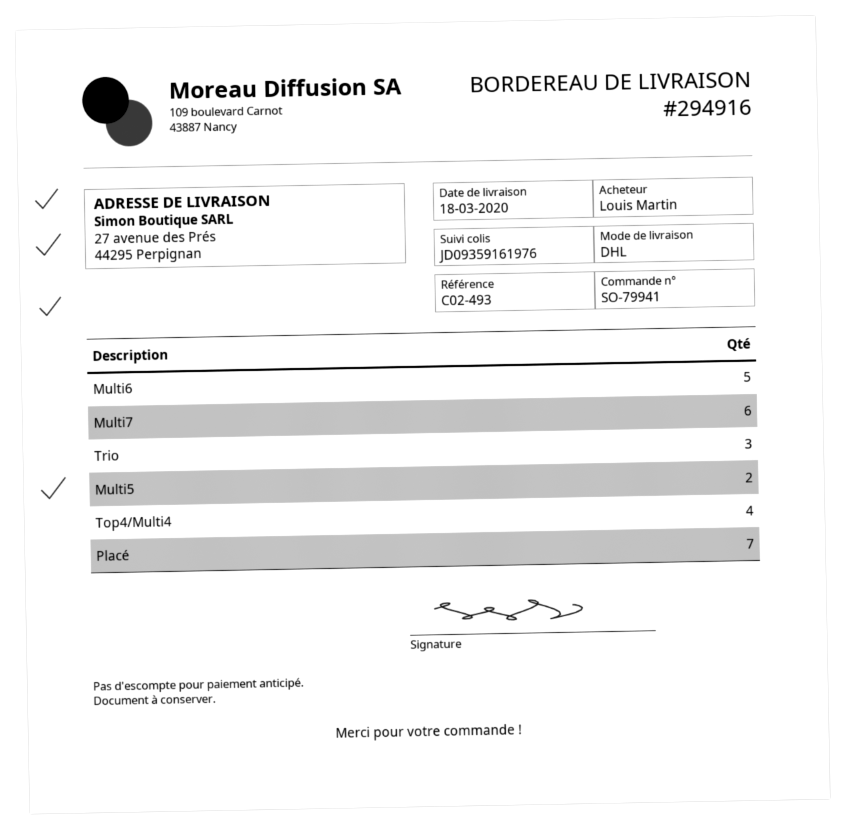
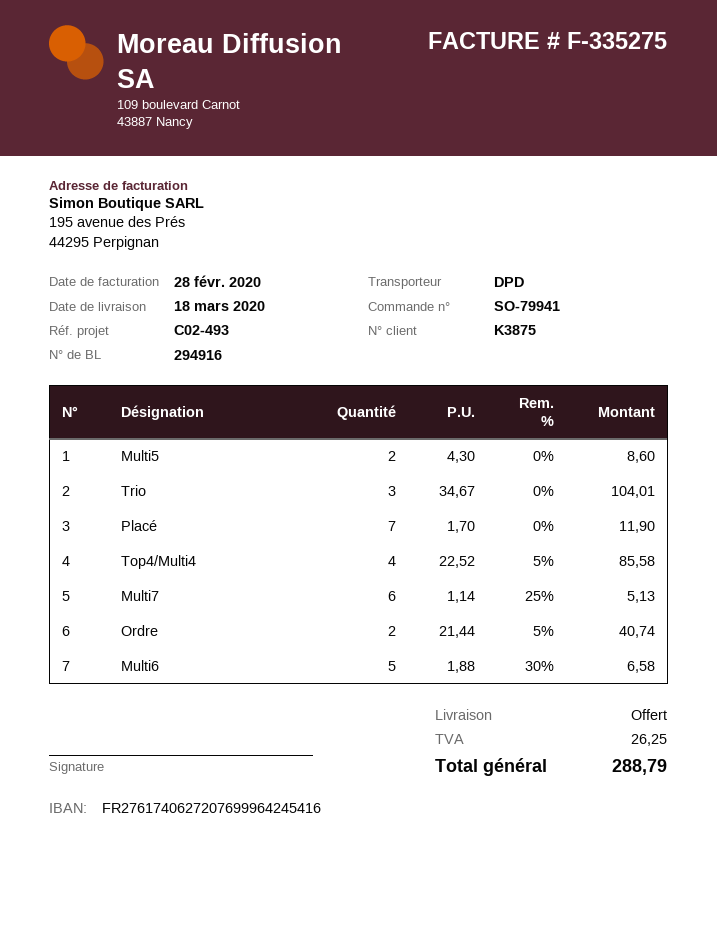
shipping method: DHL -> DPD
Ordre: none -> 2

